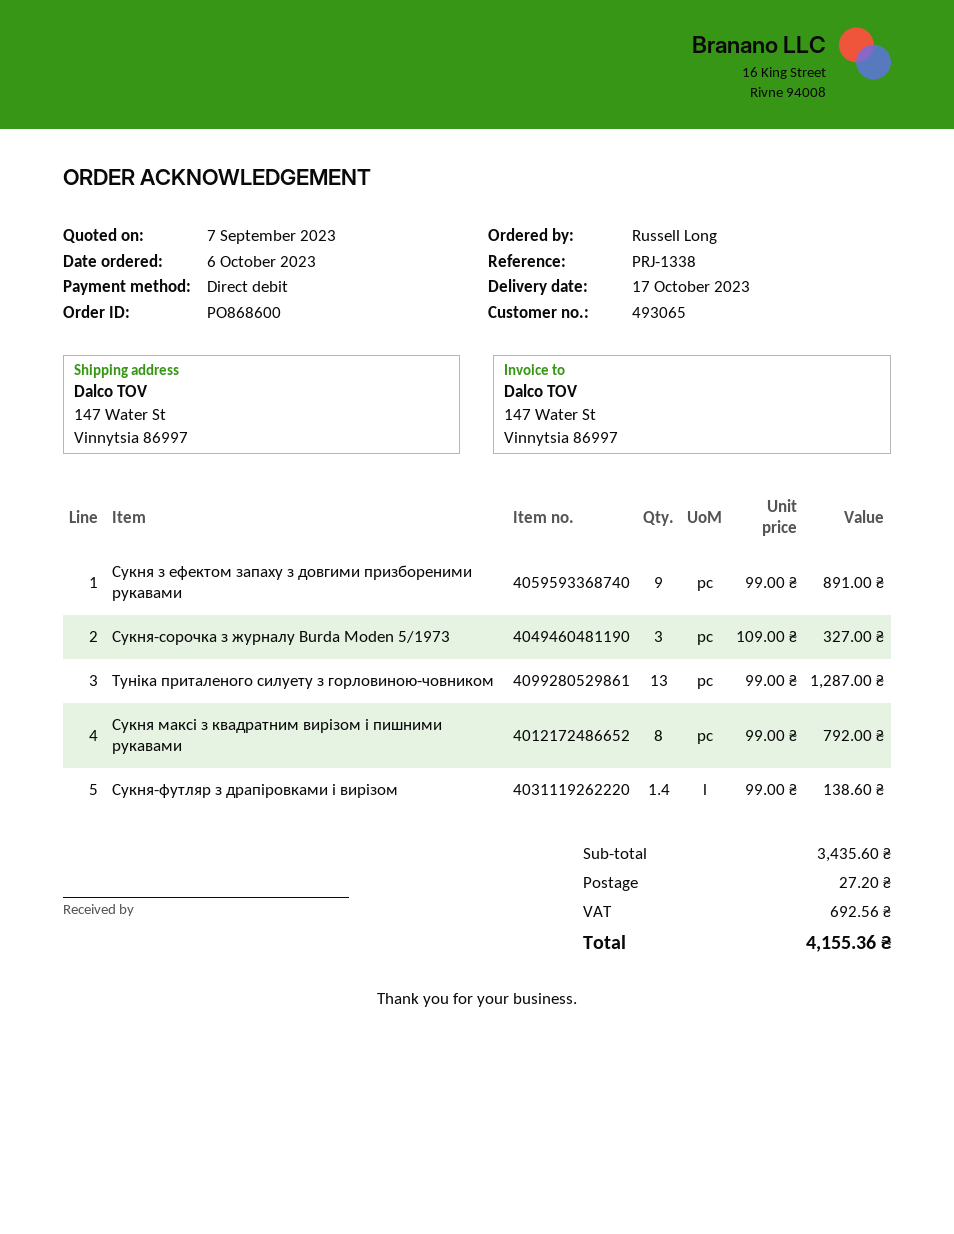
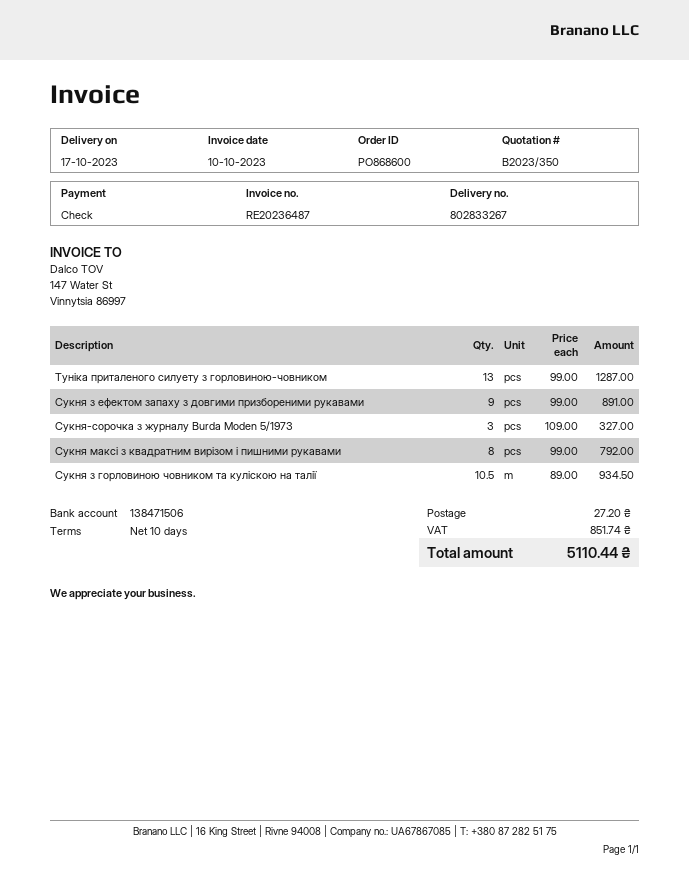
payment method: direct debit -> cheque
Сукня-футляр з драпіровками і вирізом: 1.4 x 99.00 = 138.60 -> none
Сукня з горловиною човником та куліскою на талії: none -> 10.5 x 89.00 = 934.50
tax: 692.56 -> 851.74
total: 4155.36 -> 5110.44

